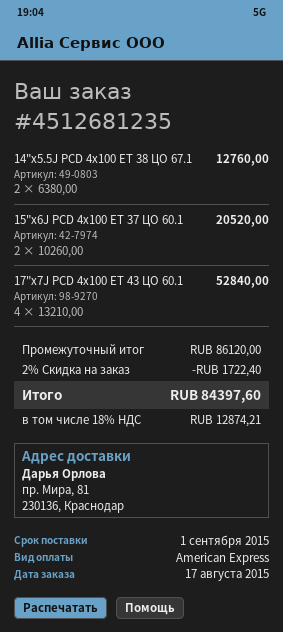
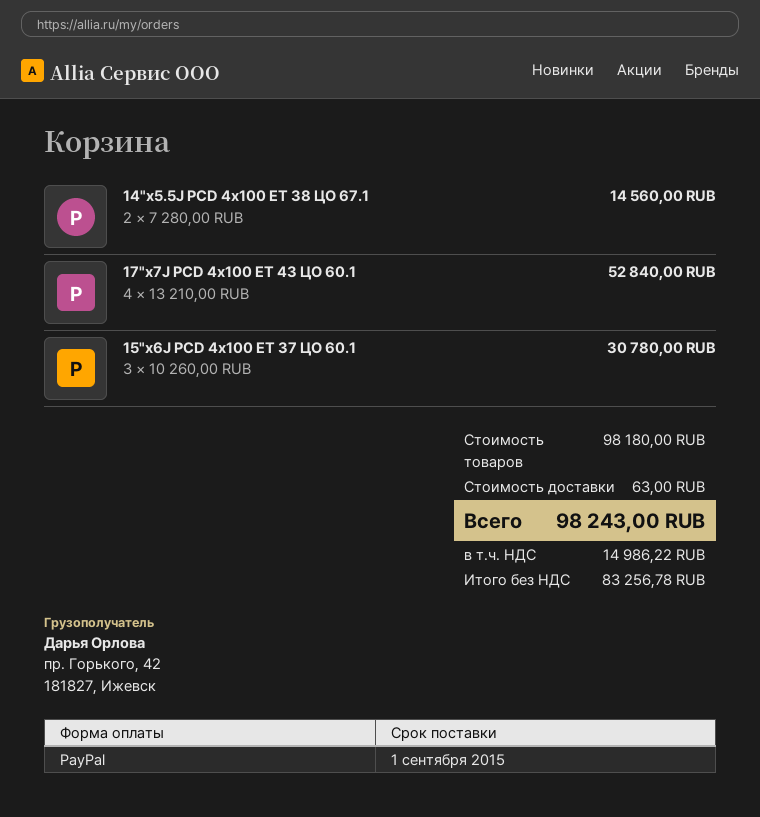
payment method: American Express -> PayPal
ship to: пр. Мира, 81, 230136, Краснодар -> пр. Горького, 42, 181827, Ижевск
14"x5.5J PCD 4x100 ЕТ 38 ЦО 67.1: 2 x 6380.00 = 12760.00 -> 2 x 7280.00 = 14560.00
15"x6J PCD 4x100 ЕТ 37 ЦО 60.1: 2 x 10260.00 = 20520.00 -> 3 x 10260.00 = 30780.00
subtotal: 86120.00 -> 98180.00
discount: 2% = 1722.40 -> none
shipping: none -> 63.00
tax: 12874.21 -> 14986.22
total: 84397.60 -> 98243.00

